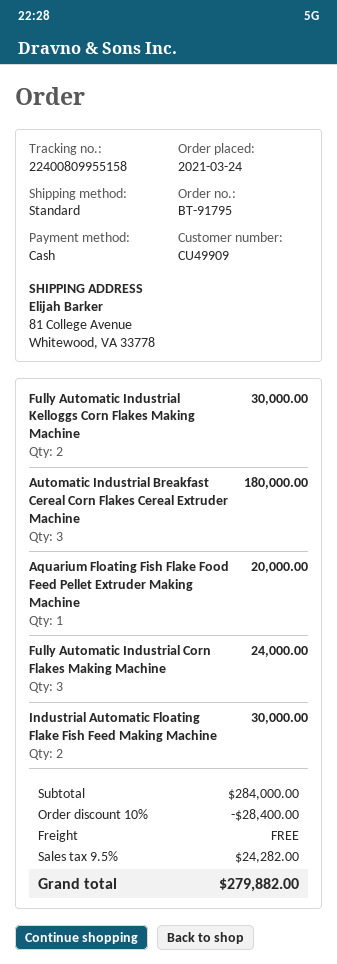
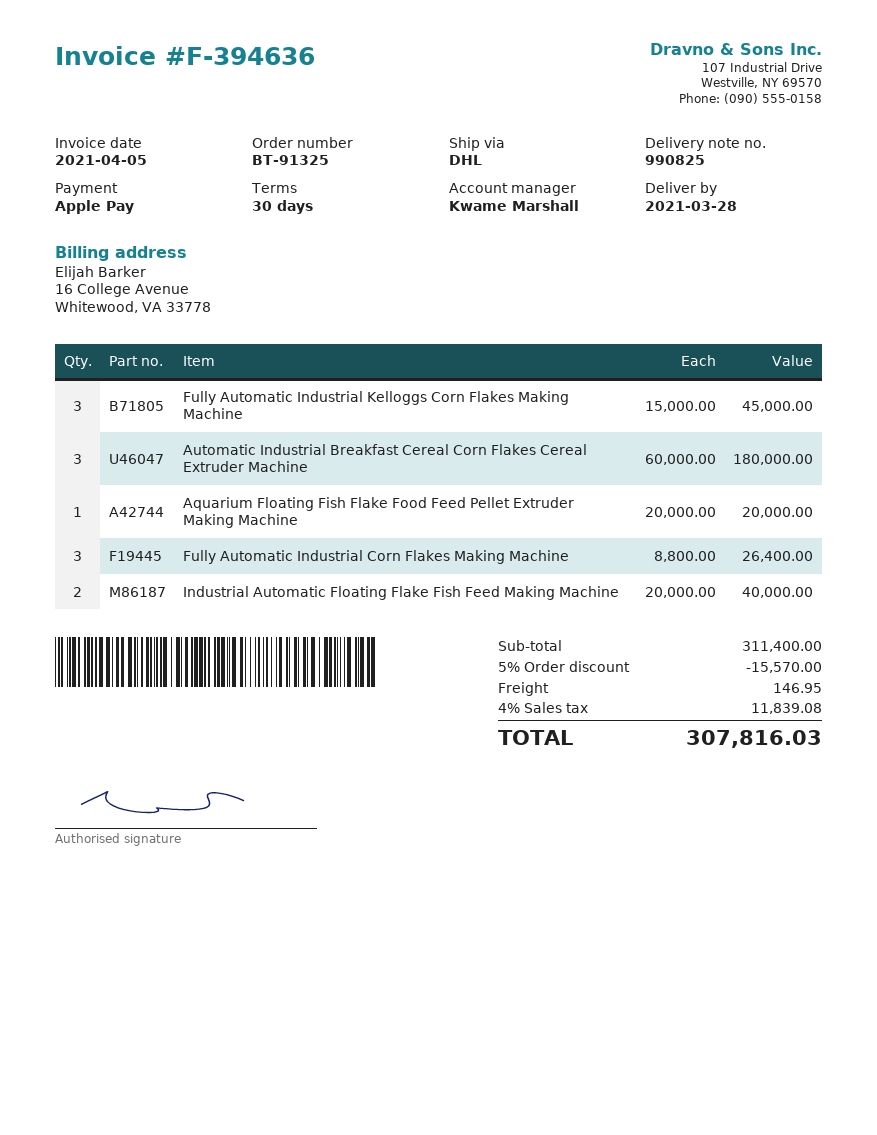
order number: BT-91795 -> BT-91325
payment method: cash -> Apple Pay
shipping method: standard -> DHL
Fully Automatic Industrial Kelloggs Corn Flakes Making Machine: 2 for 30000.00 -> 3 for 45000.00
Fully Automatic Industrial Corn Flakes Making Machine: 3 for 24000.00 -> 3 for 26400.00
Industrial Automatic Floating Flake Fish Feed Making Machine: 2 for 30000.00 -> 2 for 40000.00
subtotal: 284000.00 -> 311400.00
discount: 10% = 28400.00 -> 5% = 15570.00
shipping: 0.00 -> 146.95
tax: 9.5% = 24282.00 -> 4% = 11839.08
total: 279882.00 -> 307816.03

